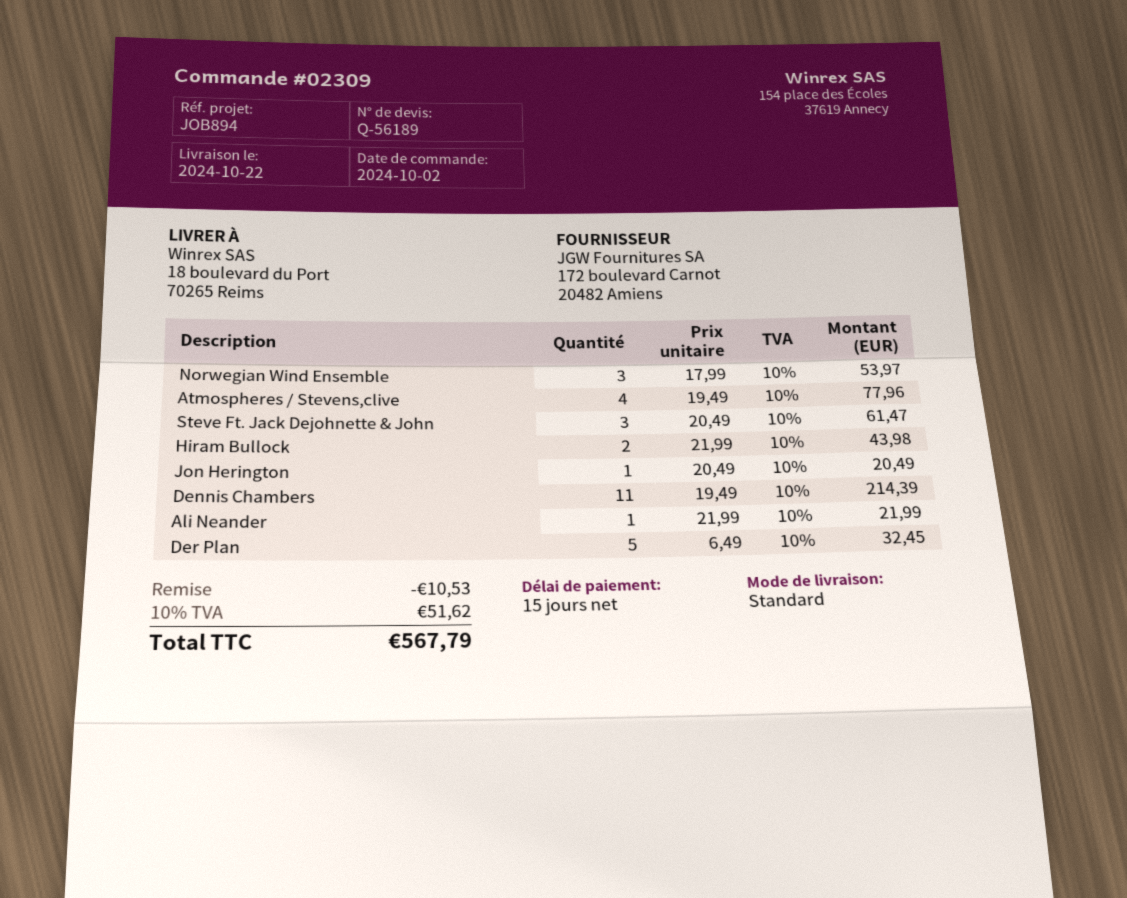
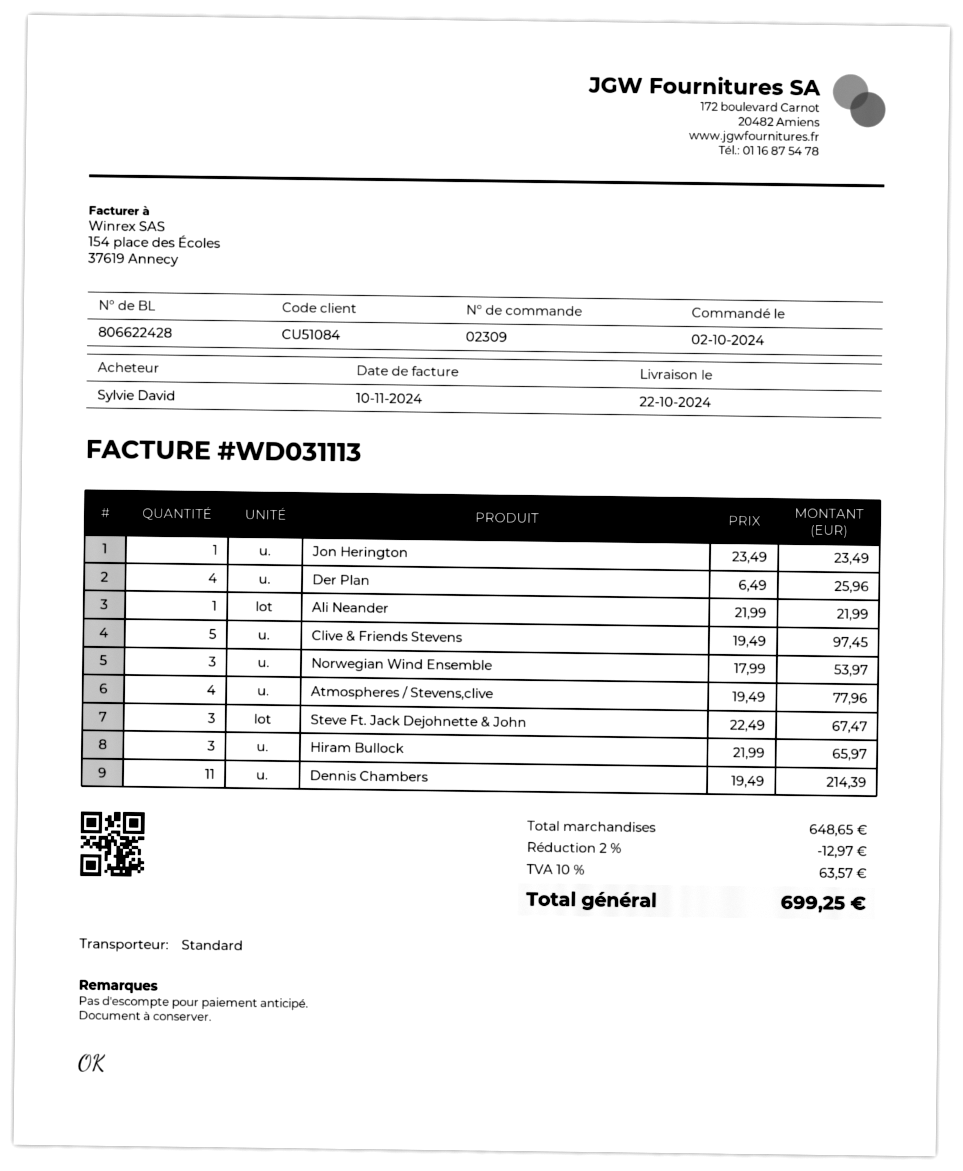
Steve Ft. Jack Dejohnette & John: 3 x 20.49 = 61.47 -> 3 x 22.49 = 67.47
Hiram Bullock: 2 x 21.99 = 43.98 -> 3 x 21.99 = 65.97
Jon Herington: 1 x 20.49 = 20.49 -> 1 x 23.49 = 23.49
Der Plan: 5 x 6.49 = 32.45 -> 4 x 6.49 = 25.96
Clive & Friends Stevens: none -> 5 x 19.49 = 97.45
discount: 10.53 -> 12.97
tax: 10% = 51.62 -> 10% = 63.57
total: 567.79 -> 699.25

